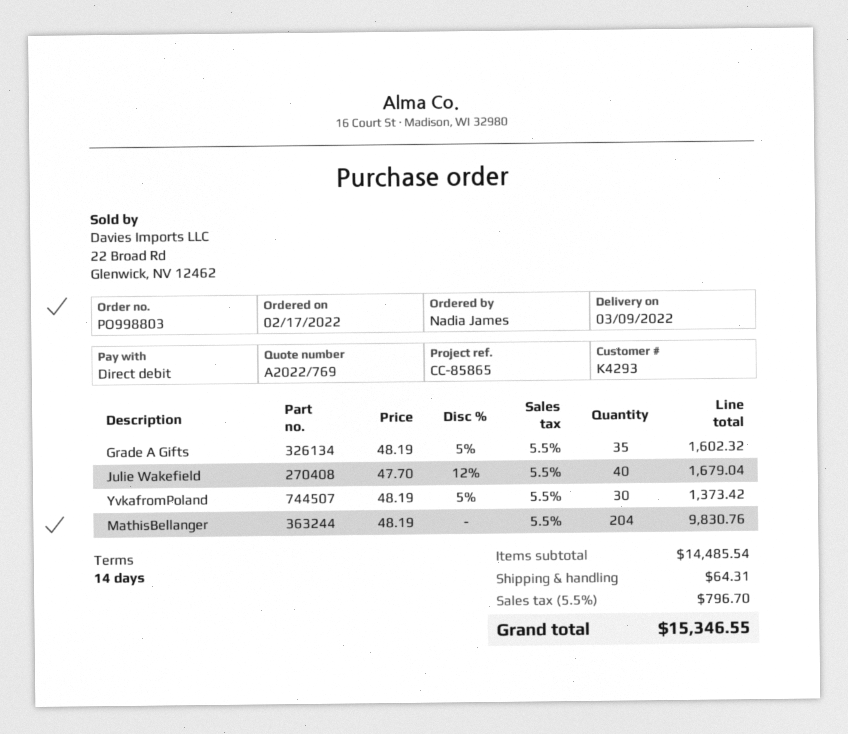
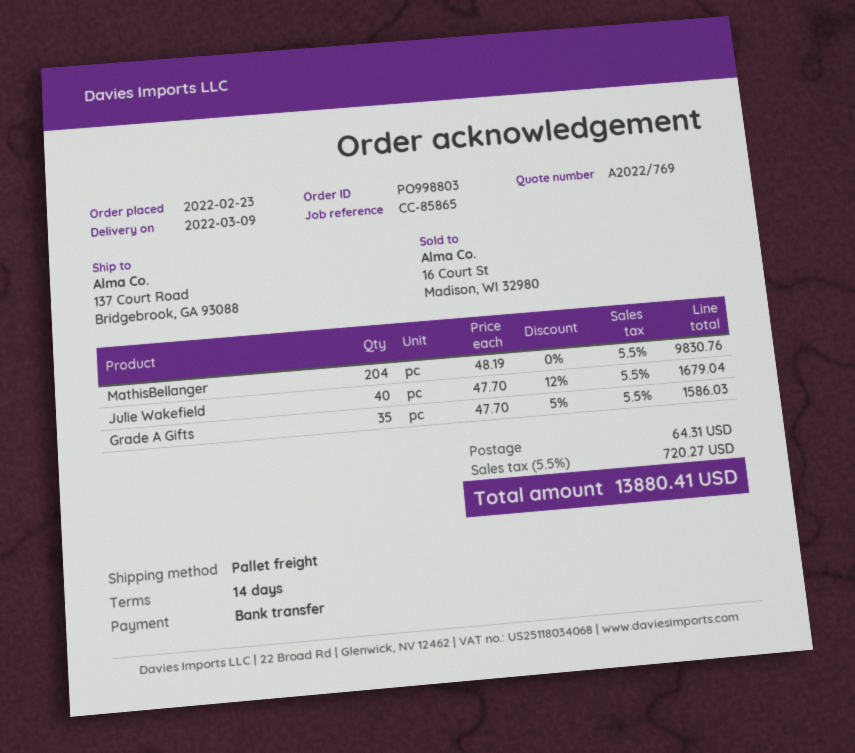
order date: 2022-02-17 -> 2022-02-23
payment method: direct debit -> bank transfer
Grade A Gifts: 35 x 48.19 - 5% = 1602.32 -> 35 x 47.70 - 5% = 1586.03
YvkafromPoland: 30 x 48.19 - 5% = 1373.42 -> none
tax: 5.5% = 796.70 -> 5.5% = 720.27
total: 15346.55 -> 13880.41

